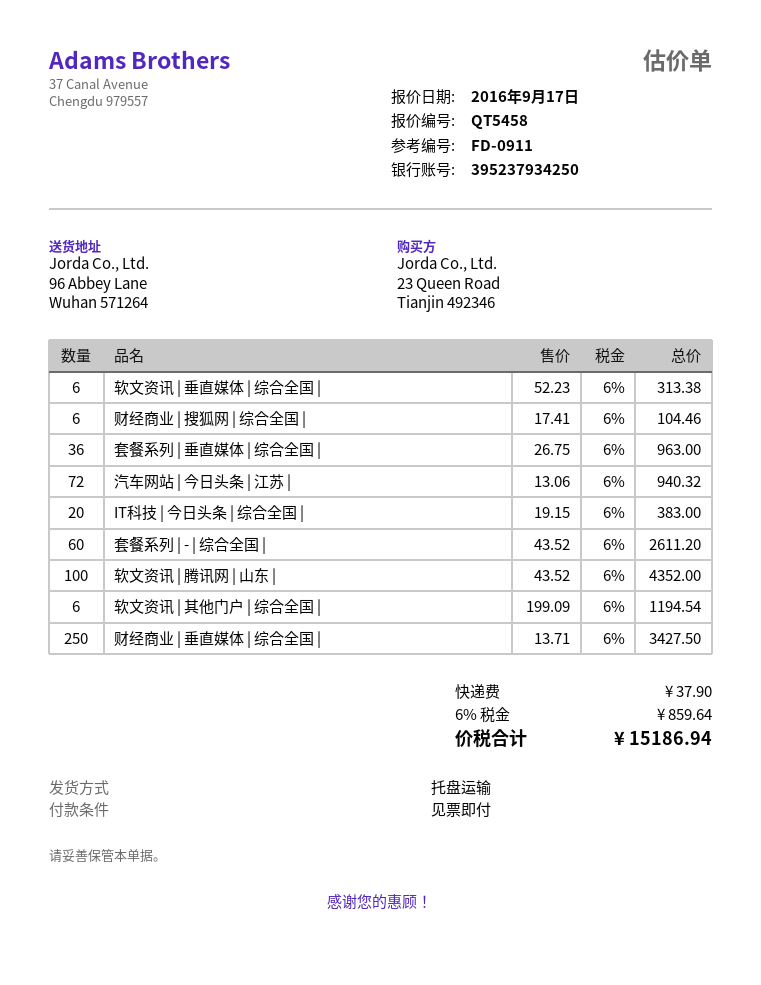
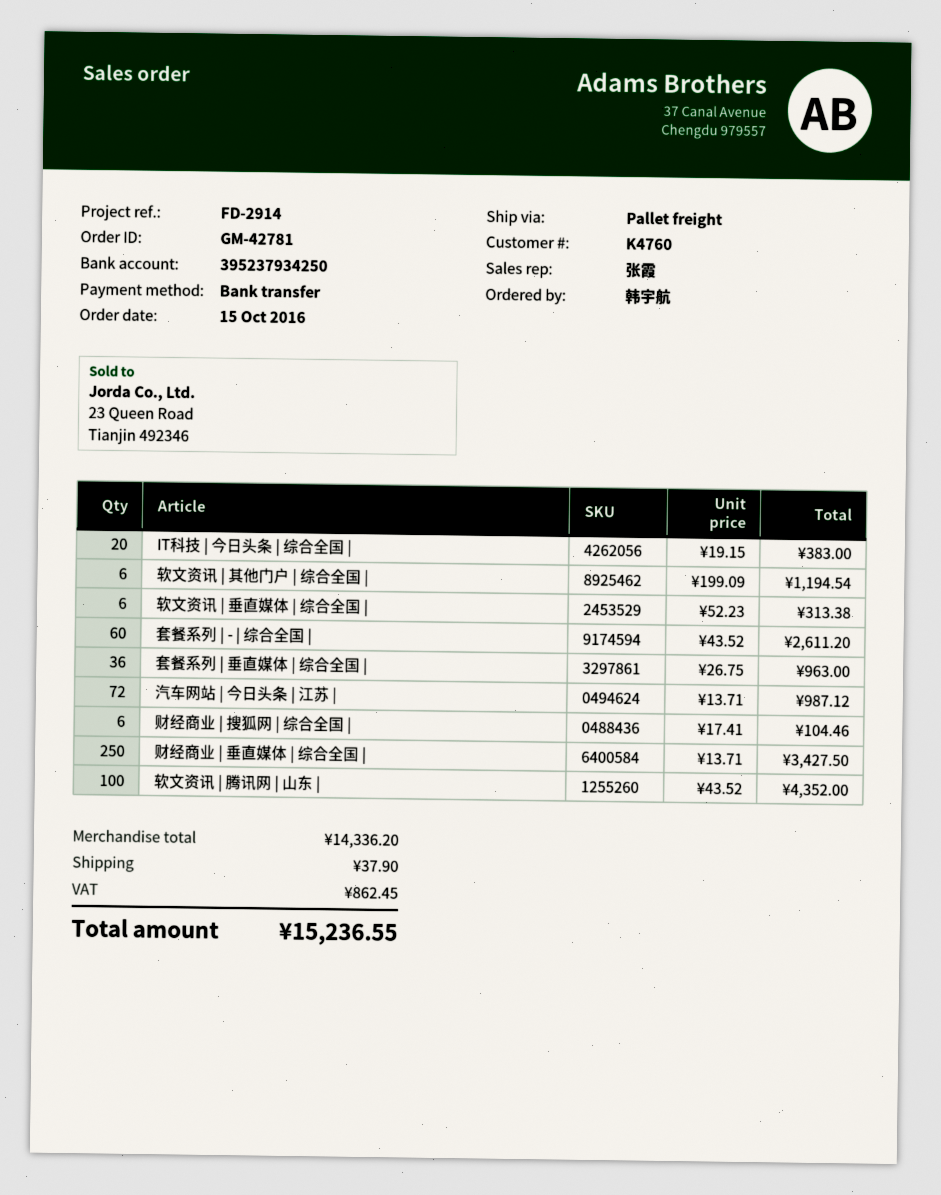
reference: FD-0911 -> FD-2914
汽车网站 | 今日头条 | 江苏 |: 72 x 13.06 = 940.32 -> 72 x 13.71 = 987.12
tax: 859.64 -> 862.45
total: 15186.94 -> 15236.55

